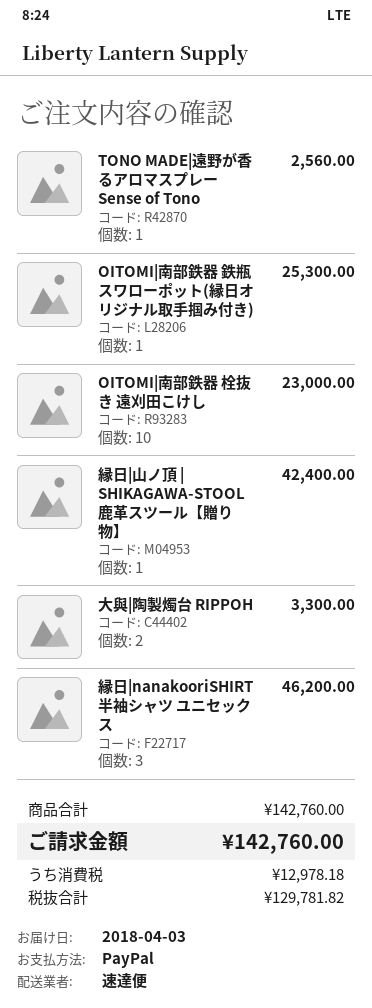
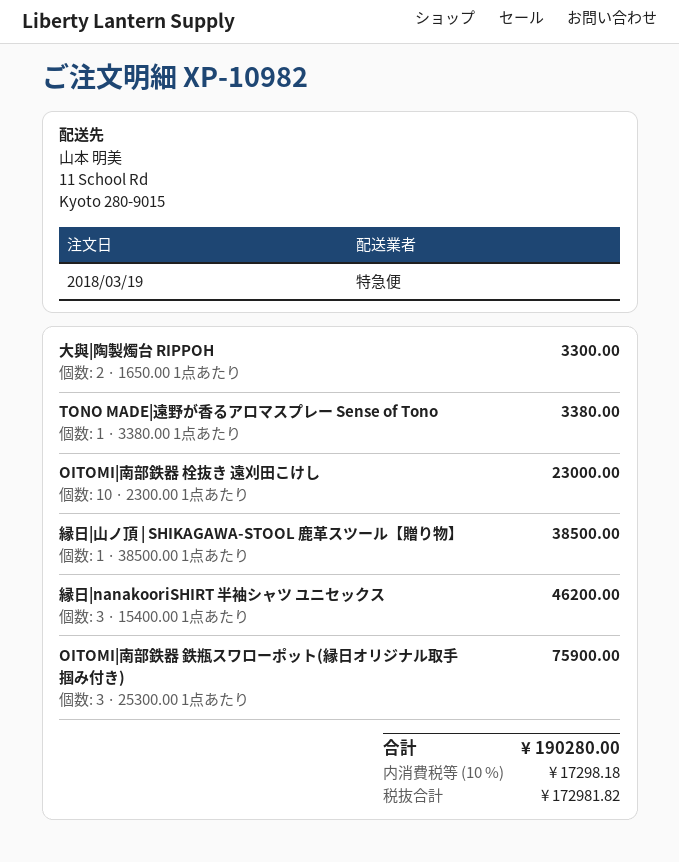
TONO MADE|遠野が香るアロマスプレー Sense of Tono: 1 for 2560.00 -> 1 for 3380.00
OITOMI|南部鉄器 鉄瓶スワローポット(縁日オリジナル取手掴み付き): 1 for 25300.00 -> 3 for 75900.00
縁日|山ノ頂 | SHIKAGAWA-STOOL 鹿革スツール【贈り物】: 1 for 42400.00 -> 1 for 38500.00
net: 129781.82 -> 172981.82
tax: 12978.18 -> 17298.18
total: 142760.00 -> 190280.00

